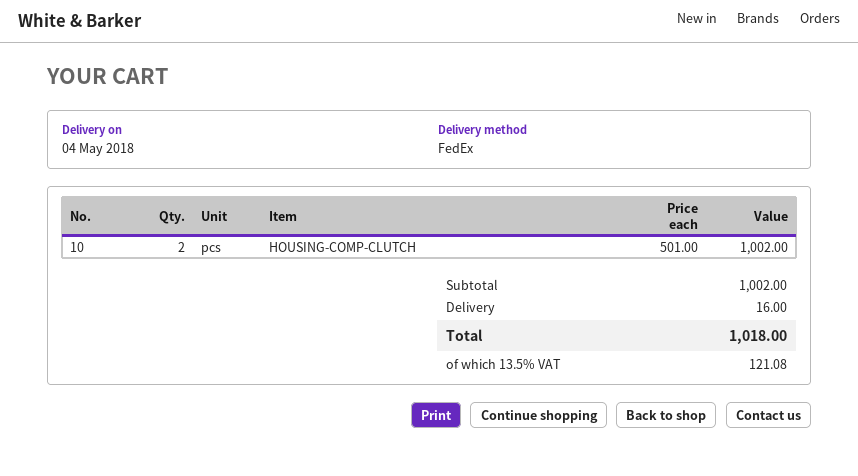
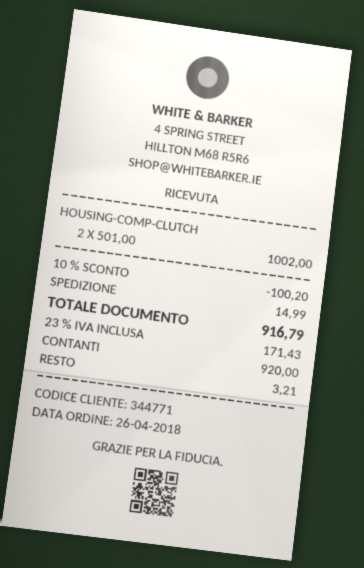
discount: none -> 10% = 100.20
shipping: 16.00 -> 14.99
tax: 13.5% = 121.08 -> 23% = 171.43
total: 1018.00 -> 916.79

